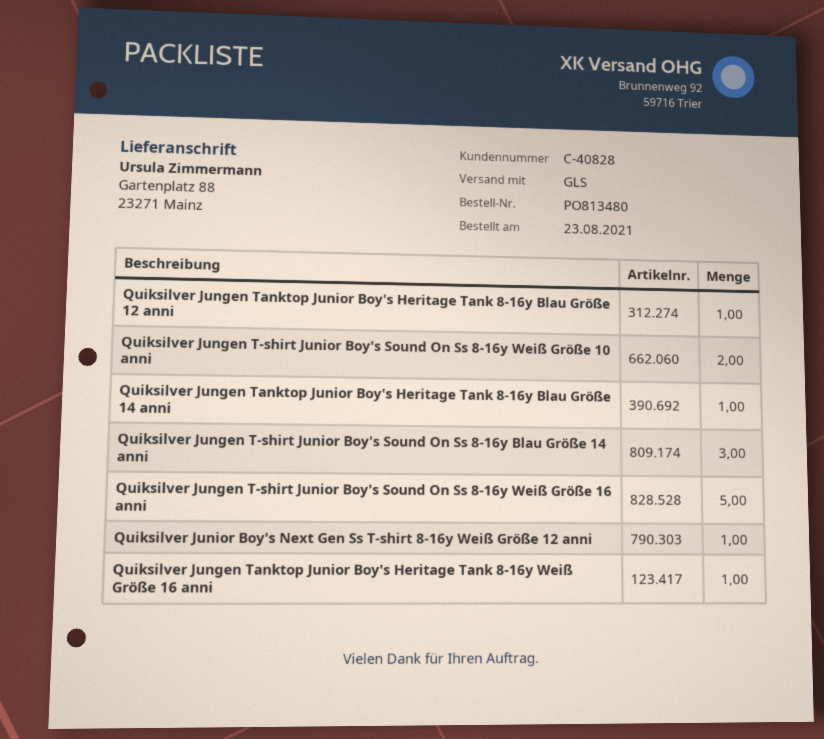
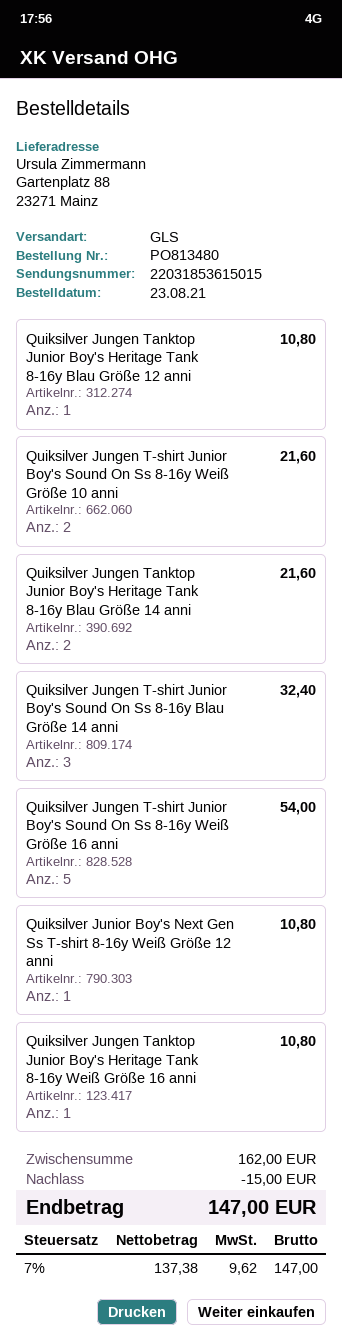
Quiksilver Jungen Tanktop Junior Boy's Heritage Tank 8-16y Blau Größe 14 anni: 1 -> 2

